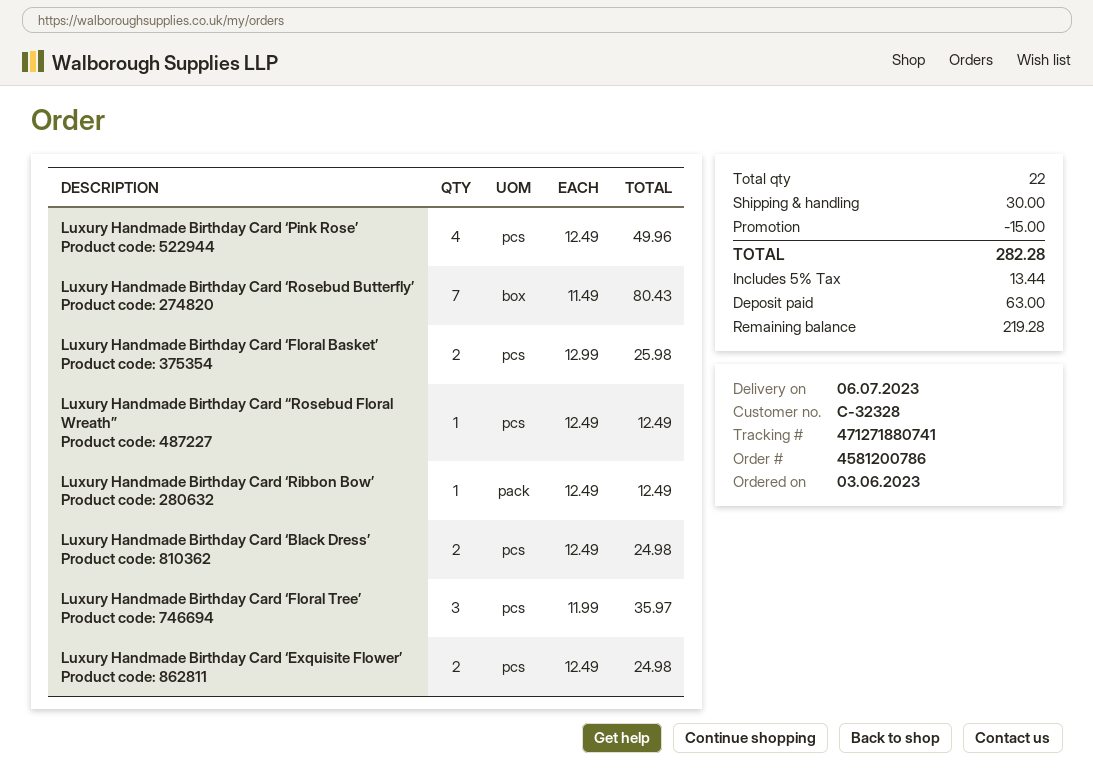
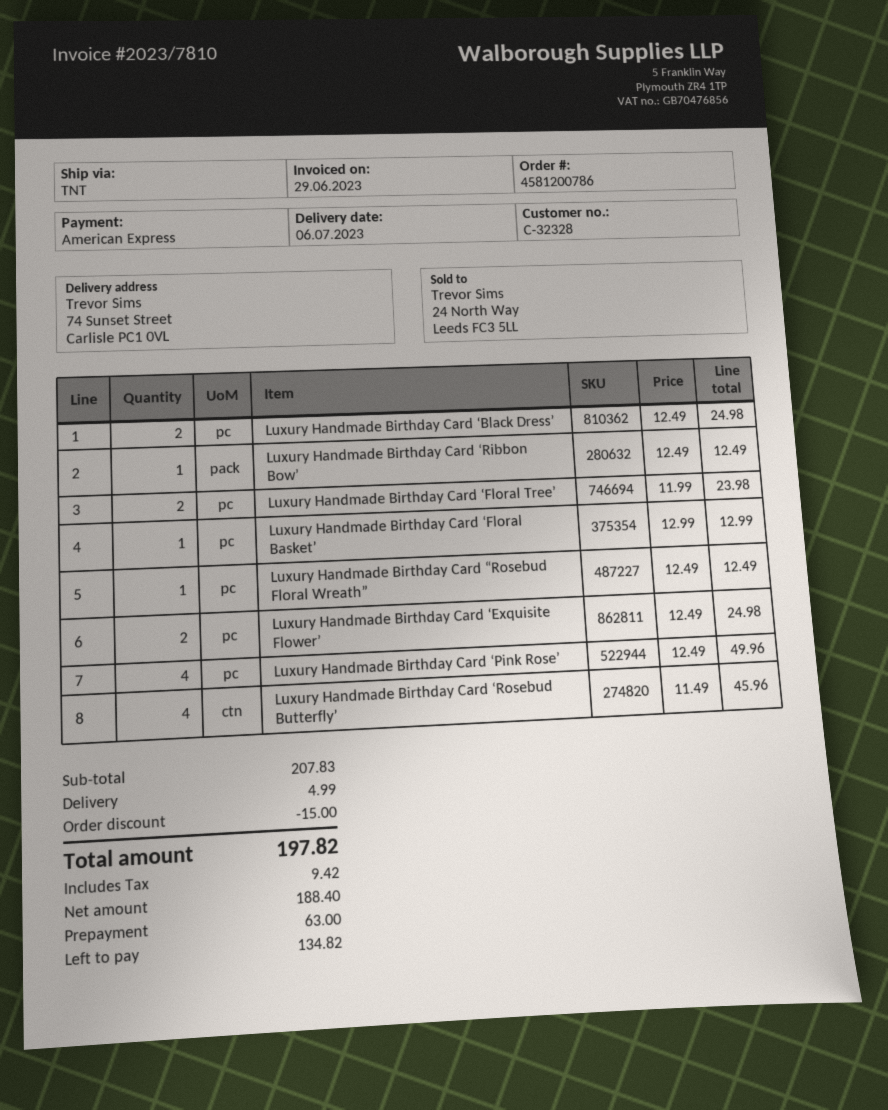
Luxury Handmade Birthday Card ‘Rosebud Butterfly’: 7 x 11.49 = 80.43 -> 4 x 11.49 = 45.96
Luxury Handmade Birthday Card ‘Floral Basket’: 2 x 12.99 = 25.98 -> 1 x 12.99 = 12.99
Luxury Handmade Birthday Card ‘Floral Tree’: 3 x 11.99 = 35.97 -> 2 x 11.99 = 23.98
shipping: 30.00 -> 4.99
tax: 13.44 -> 9.42
total: 282.28 -> 197.82
balance: 219.28 -> 134.82

